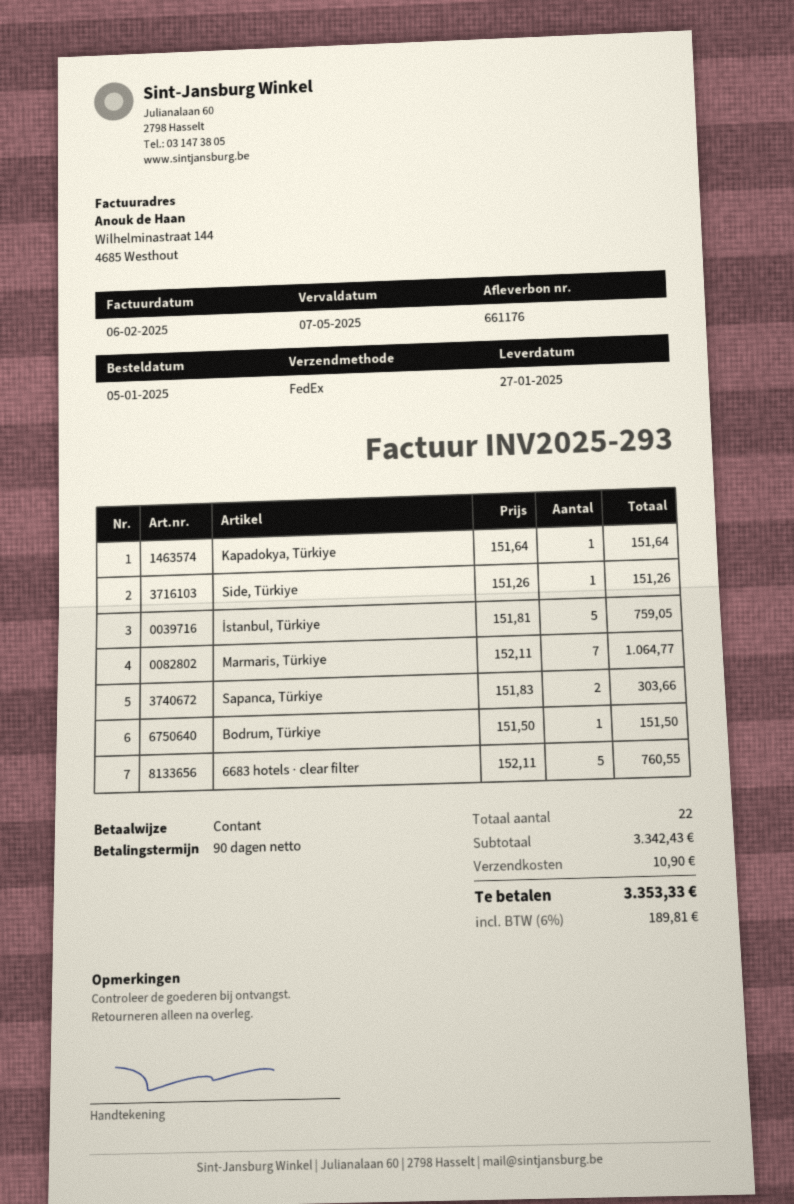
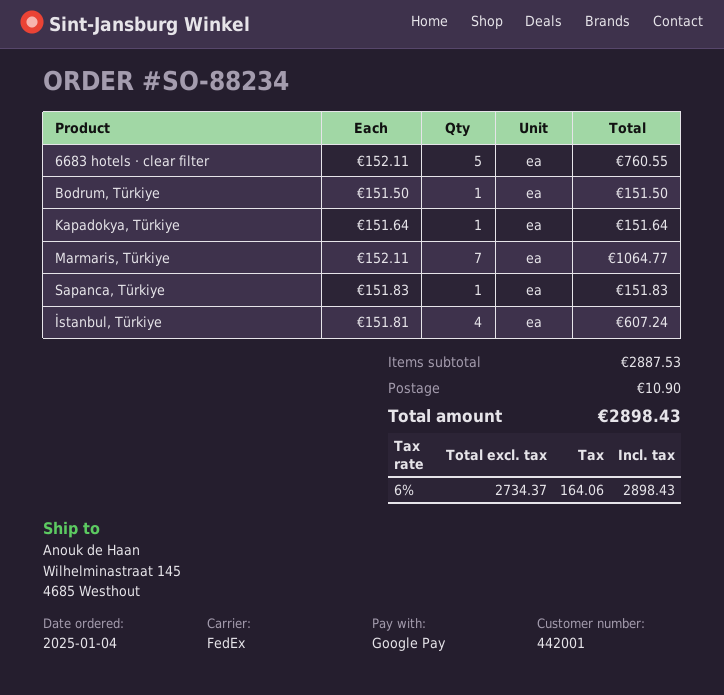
order date: 2025-01-05 -> 2025-01-04
payment method: cash -> Google Pay
Side, Türkiye: 1 x 151.26 = 151.26 -> none
İstanbul, Türkiye: 5 x 151.81 = 759.05 -> 4 x 151.81 = 607.24
Sapanca, Türkiye: 2 x 151.83 = 303.66 -> 1 x 151.83 = 151.83
subtotal: 3342.43 -> 2887.53
tax: 6% = 189.81 -> 6% = 164.06
total: 3353.33 -> 2898.43

